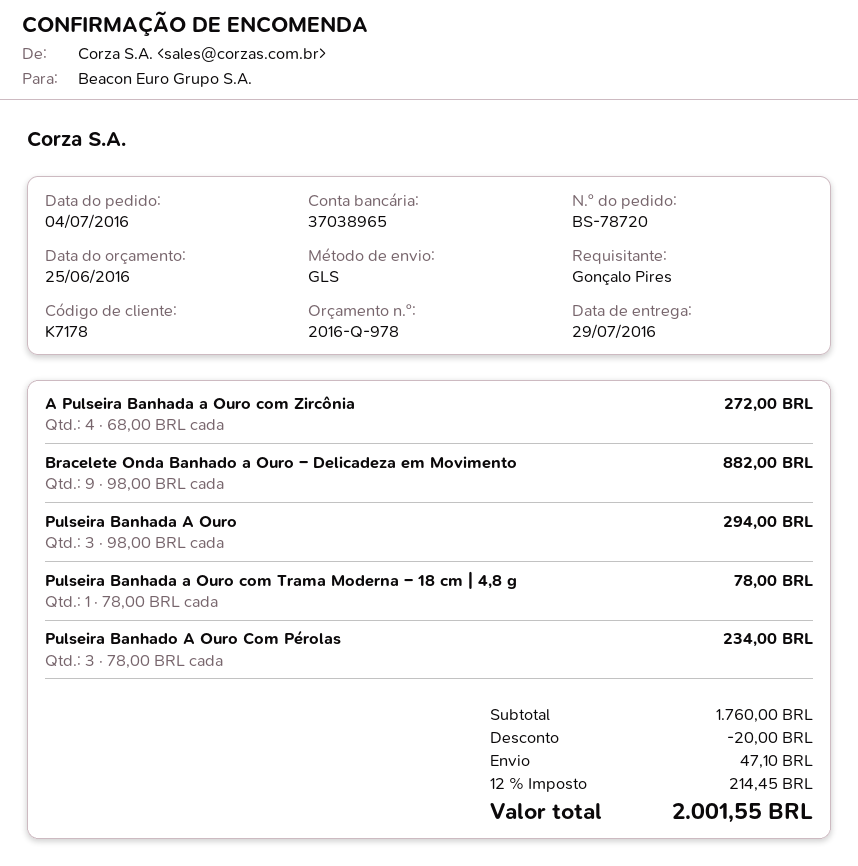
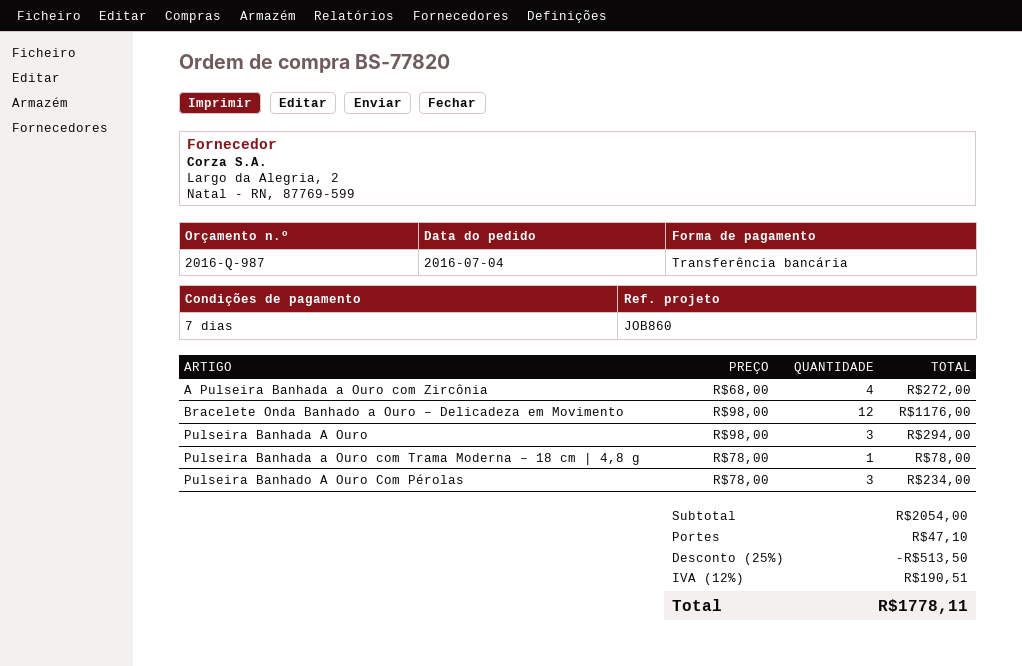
quote number: 2016-Q-978 -> 2016-Q-987
order number: BS-78720 -> BS-77820
Bracelete Onda Banhado a Ouro – Delicadeza em Movimento: 9 x 98.00 = 882.00 -> 12 x 98.00 = 1176.00
subtotal: 1760.00 -> 2054.00
discount: 20.00 -> 513.50
tax: 12% = 214.45 -> 12% = 190.51
total: 2001.55 -> 1778.11

